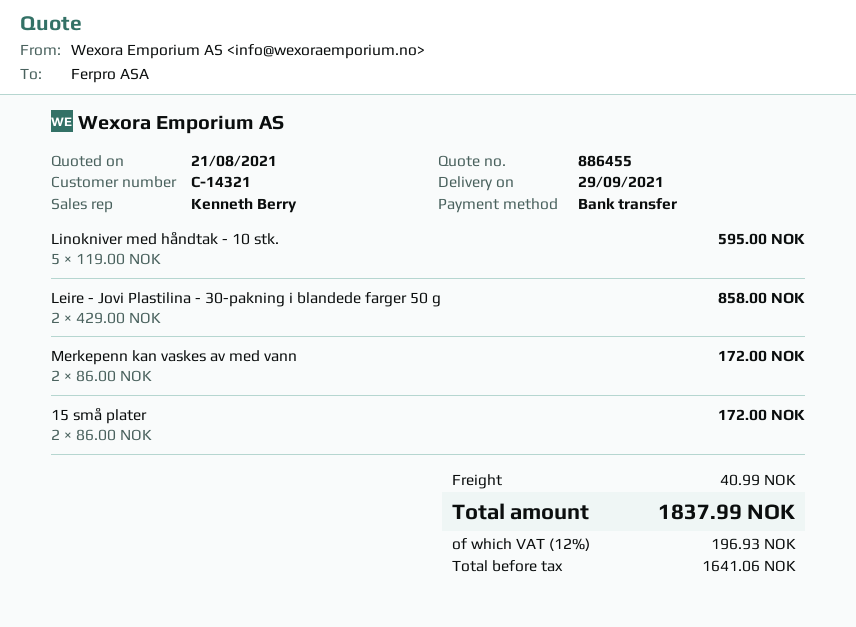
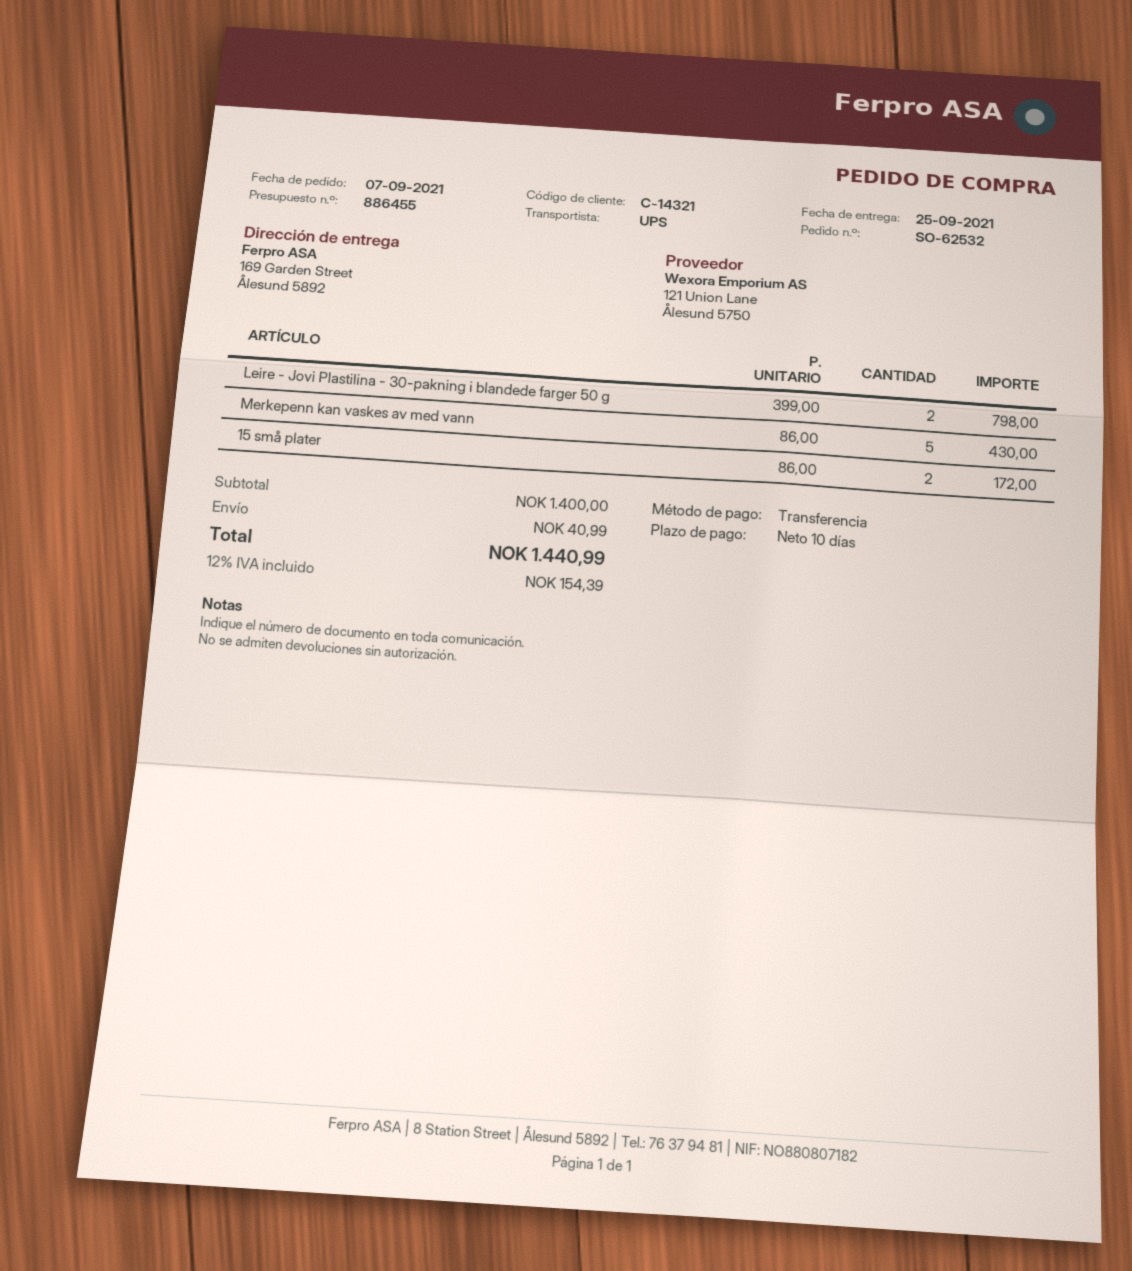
delivery date: 2021-09-29 -> 2021-09-25
Linokniver med håndtak - 10 stk.: 5 x 119.00 = 595.00 -> none
Leire - Jovi Plastilina - 30-pakning i blandede farger 50 g: 2 x 429.00 = 858.00 -> 2 x 399.00 = 798.00
Merkepenn kan vaskes av med vann: 2 x 86.00 = 172.00 -> 5 x 86.00 = 430.00
tax: 12% = 196.93 -> 12% = 154.39
total: 1837.99 -> 1440.99

